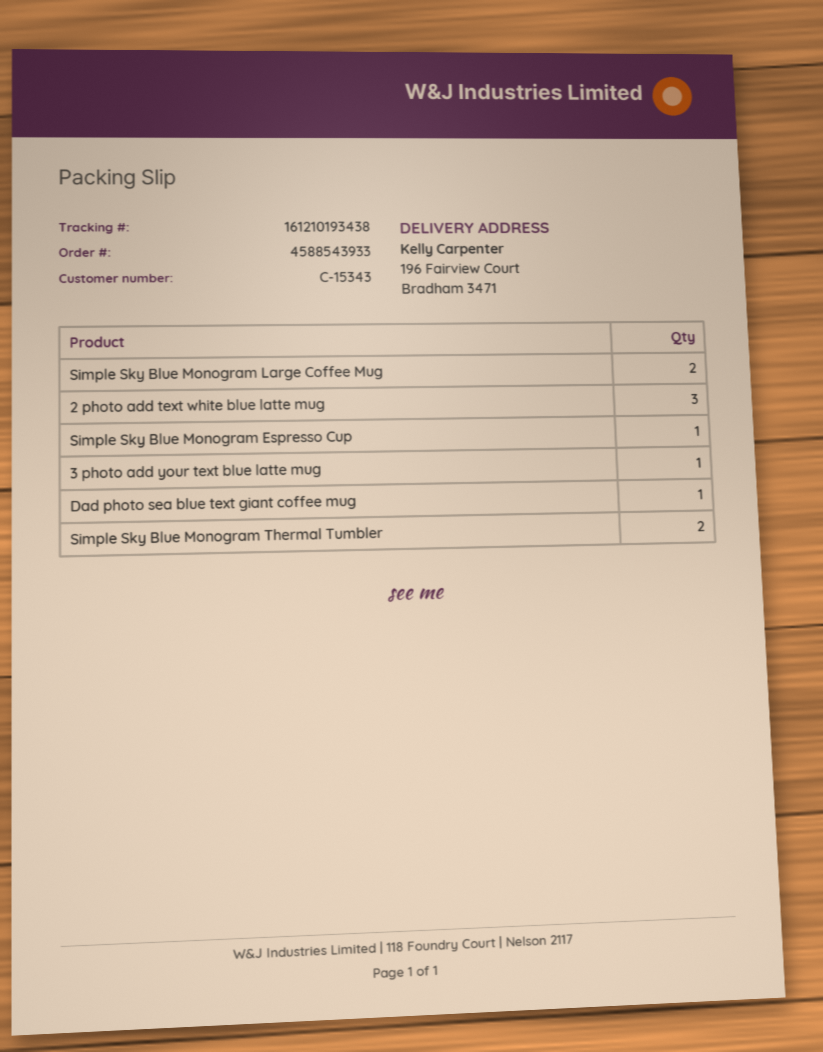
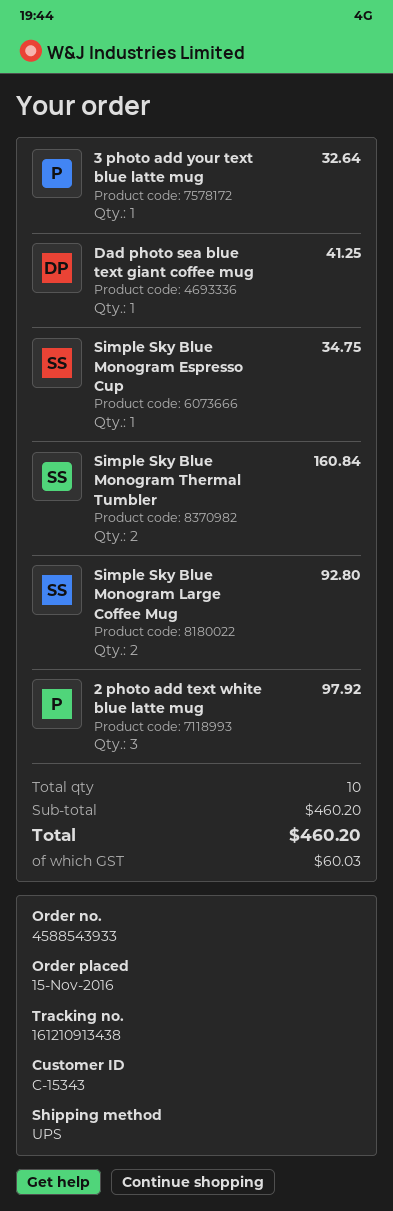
tracking number: 161210193438 -> 161210913438

